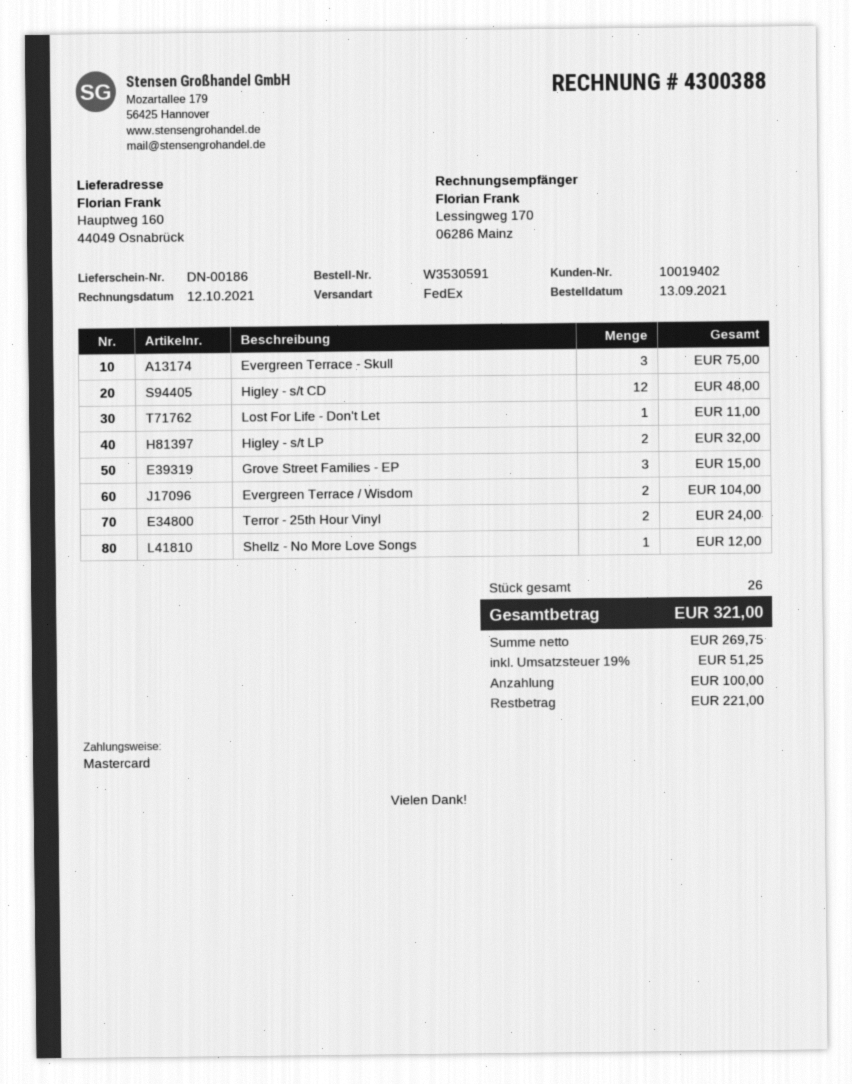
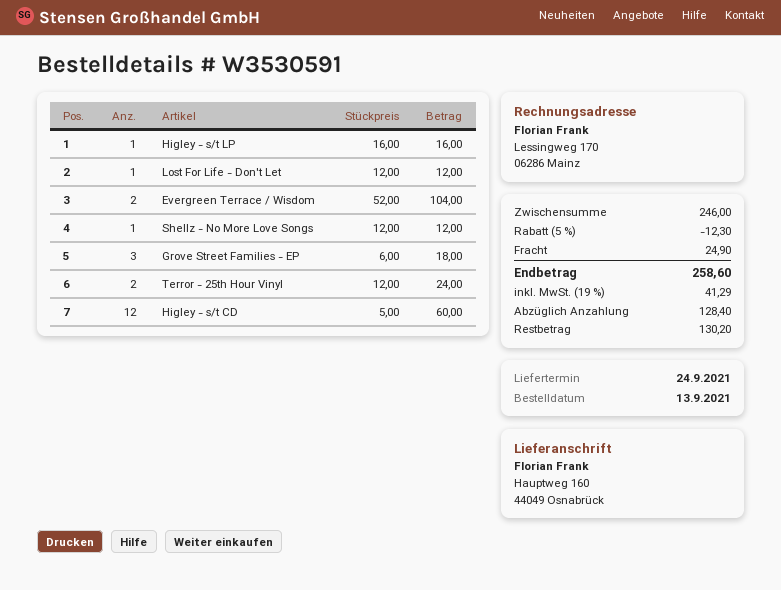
Evergreen Terrace - Skull: 3 for 75.00 -> none
Higley - s/t CD: 12 for 48.00 -> 12 for 60.00
Lost For Life - Don't Let: 1 for 11.00 -> 1 for 12.00
Higley - s/t LP: 2 for 32.00 -> 1 for 16.00
Grove Street Families - EP: 3 for 15.00 -> 3 for 18.00
discount: none -> 5% = 12.30
shipping: none -> 24.90
tax: 19% = 51.25 -> 19% = 41.29
total: 321.00 -> 258.60
deposit: 100.00 -> 128.40
balance: 221.00 -> 130.20

